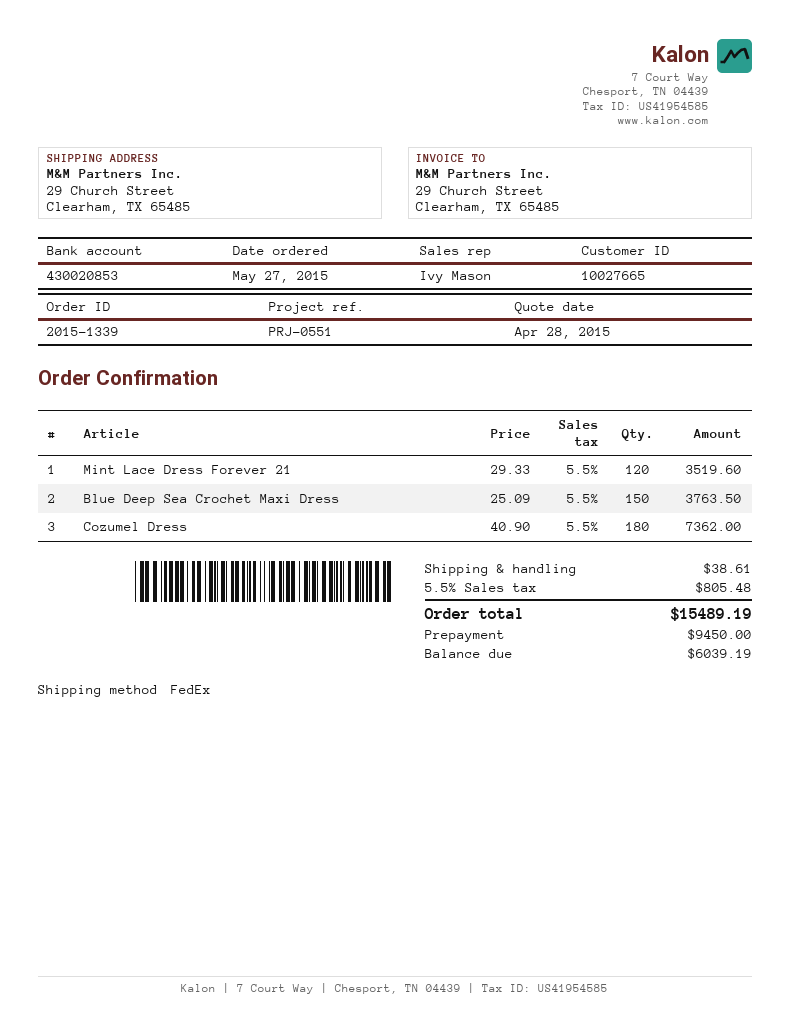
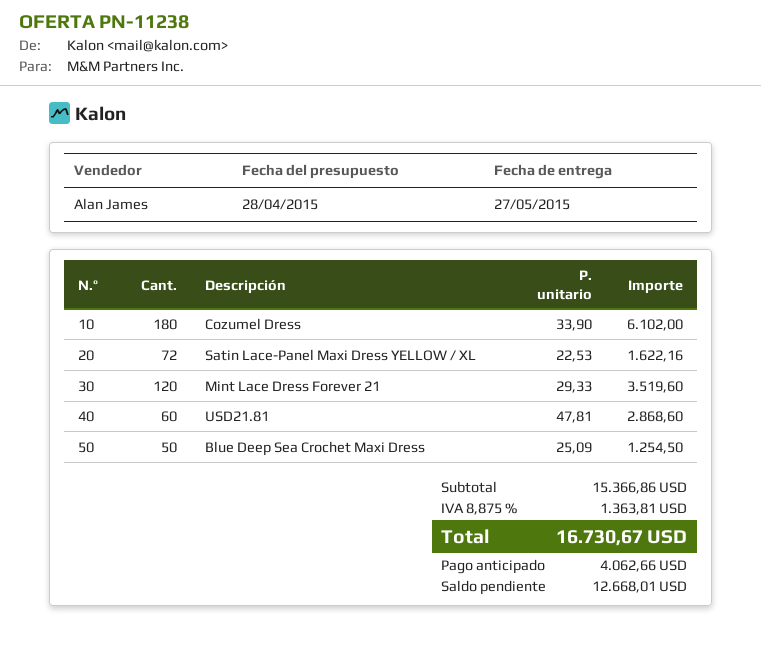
sales rep: Ivy Mason -> Alan James
Blue Deep Sea Crochet Maxi Dress: 150 x 25.09 = 3763.50 -> 50 x 25.09 = 1254.50
Cozumel Dress: 180 x 40.90 = 7362.00 -> 180 x 33.90 = 6102.00
Satin Lace-Panel Maxi Dress YELLOW / XL: none -> 72 x 22.53 = 1622.16
USD21.81: none -> 60 x 47.81 = 2868.60
shipping: 38.61 -> none
tax: 5.5% = 805.48 -> 8.875% = 1363.81
total: 15489.19 -> 16730.67
deposit: 9450.00 -> 4062.66
balance: 6039.19 -> 12668.01

